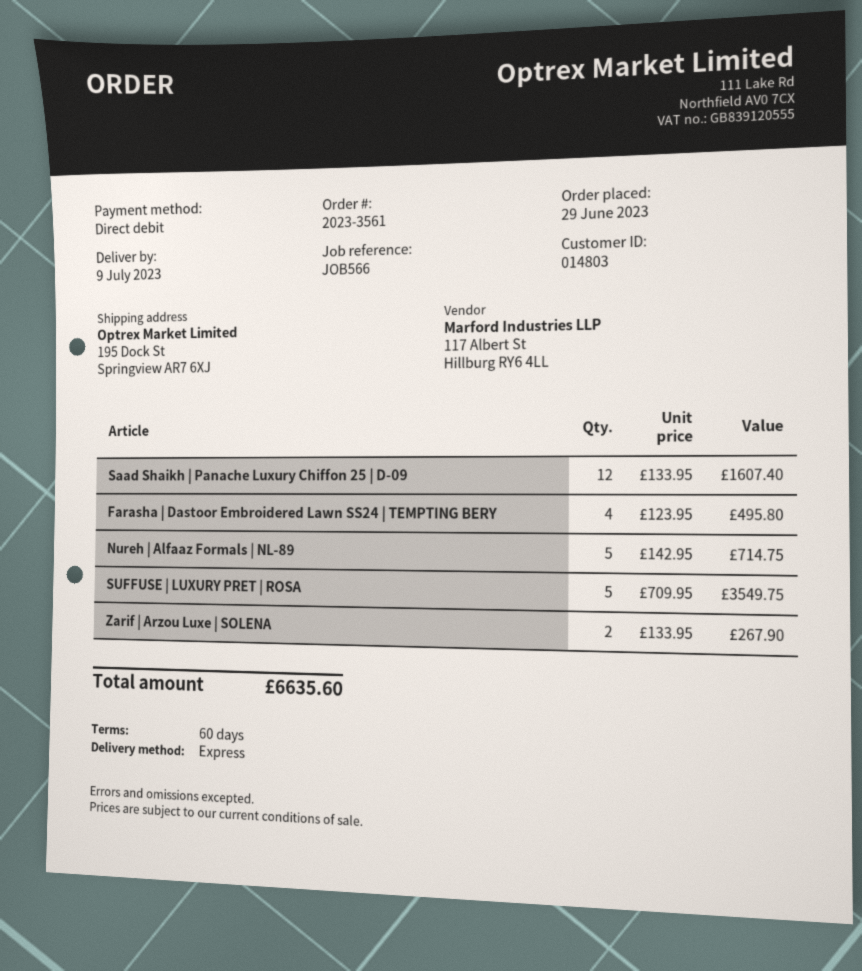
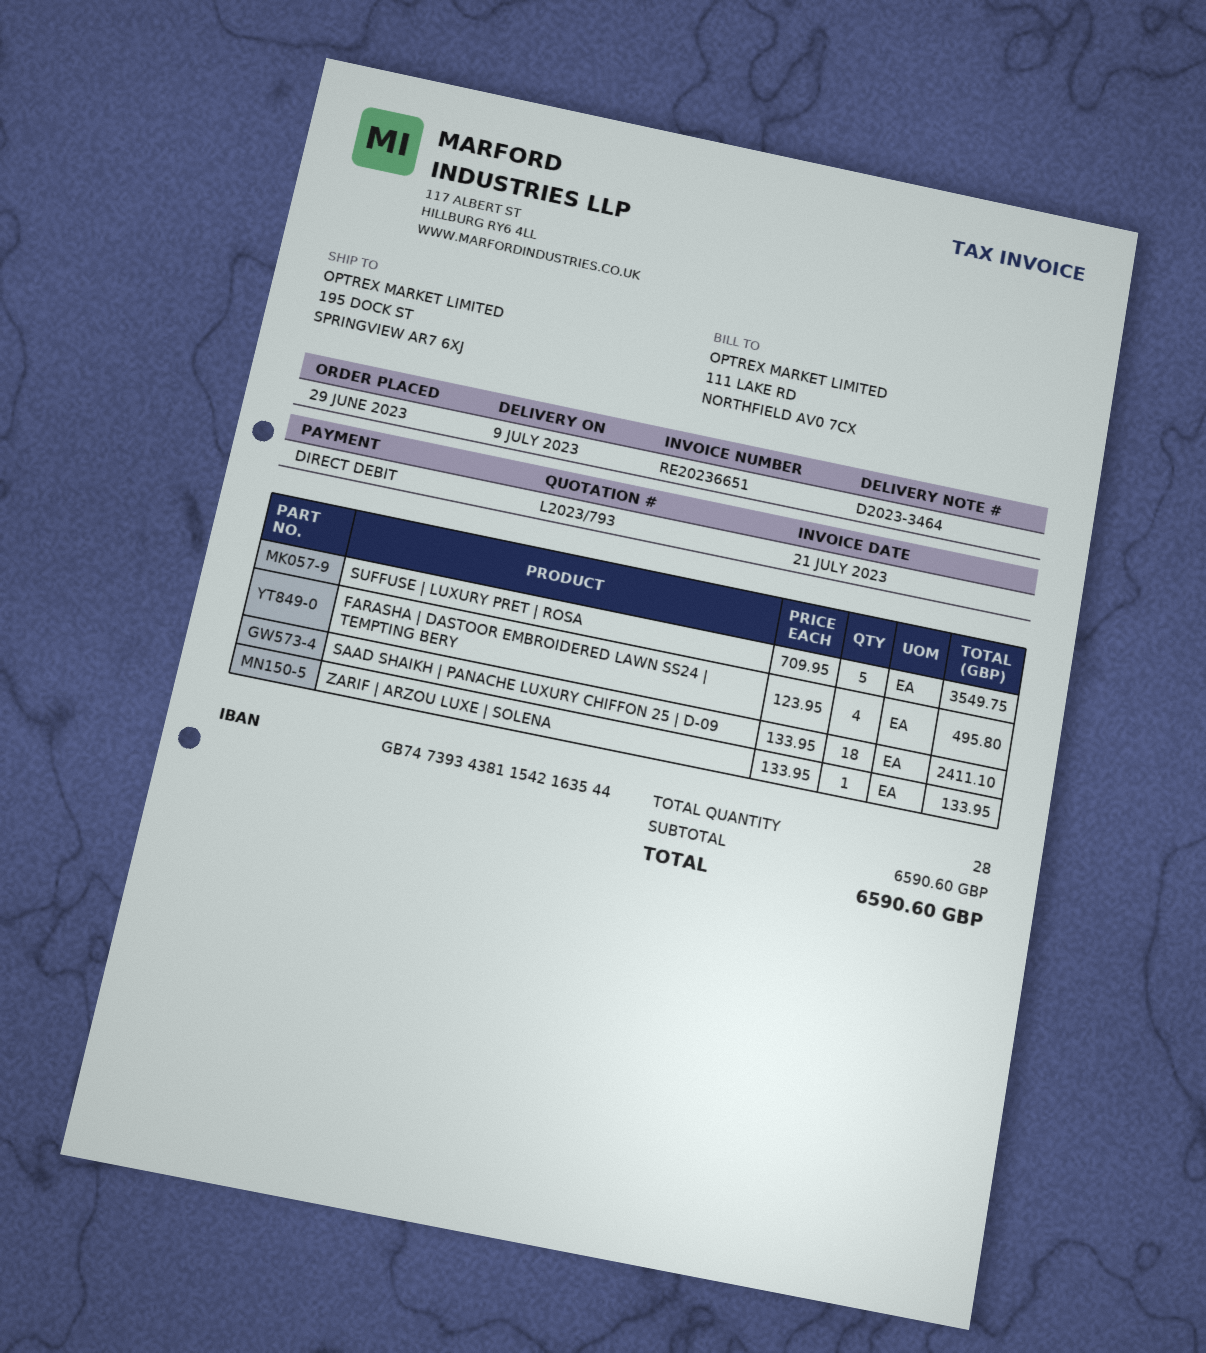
Saad Shaikh | Panache Luxury Chiffon 25 | D-09: 12 x 133.95 = 1607.40 -> 18 x 133.95 = 2411.10
Nureh | Alfaaz Formals | NL-89: 5 x 142.95 = 714.75 -> none
Zarif | Arzou Luxe | SOLENA: 2 x 133.95 = 267.90 -> 1 x 133.95 = 133.95
total: 6635.60 -> 6590.60

